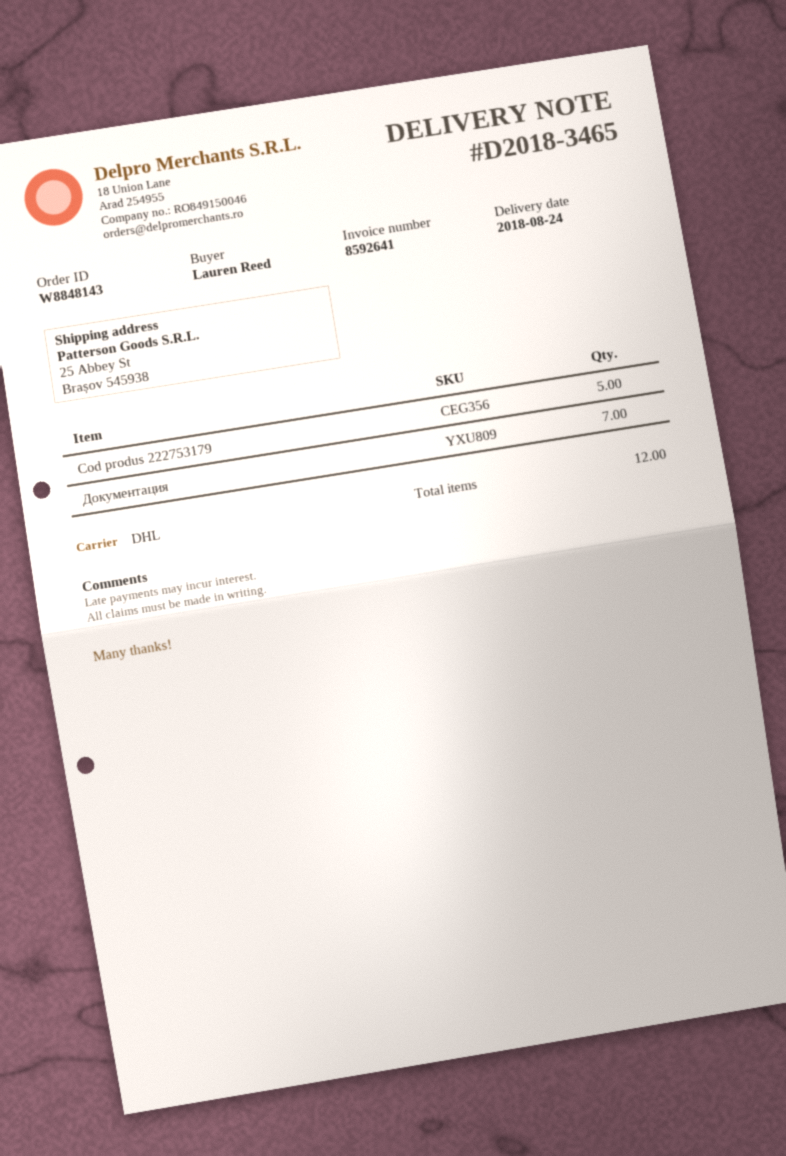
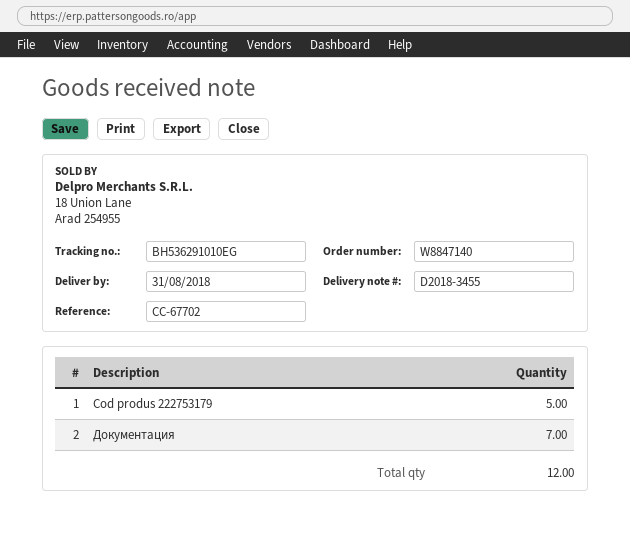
order number: W8848143 -> W8847140
delivery note number: D2018-3465 -> D2018-3455
delivery date: 2018-08-24 -> 2018-08-31

